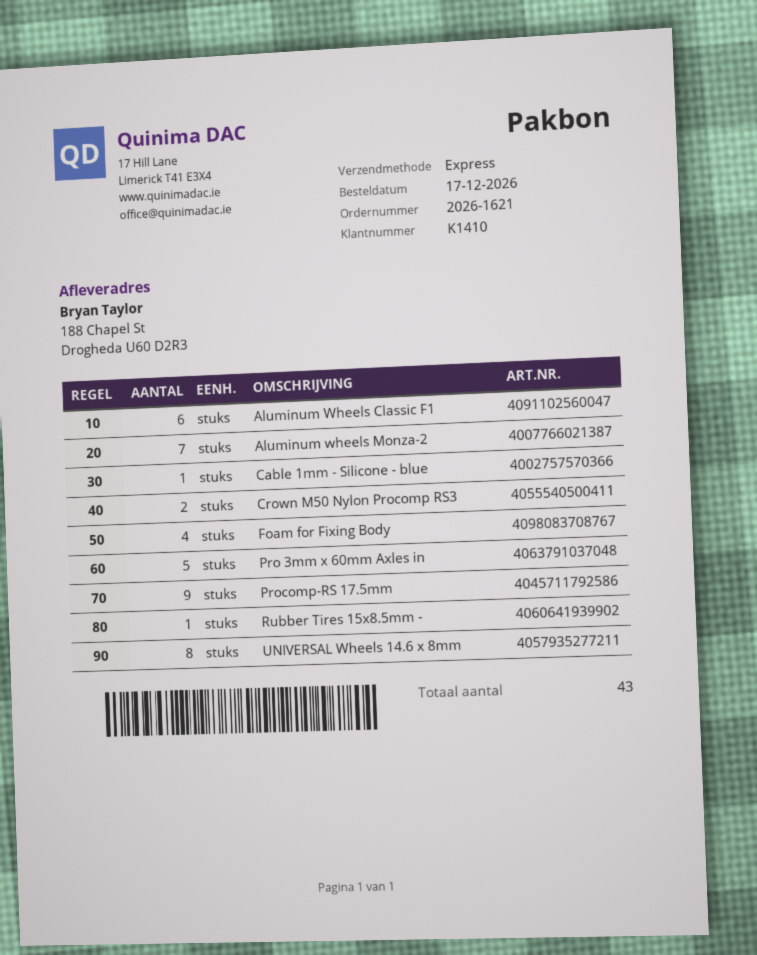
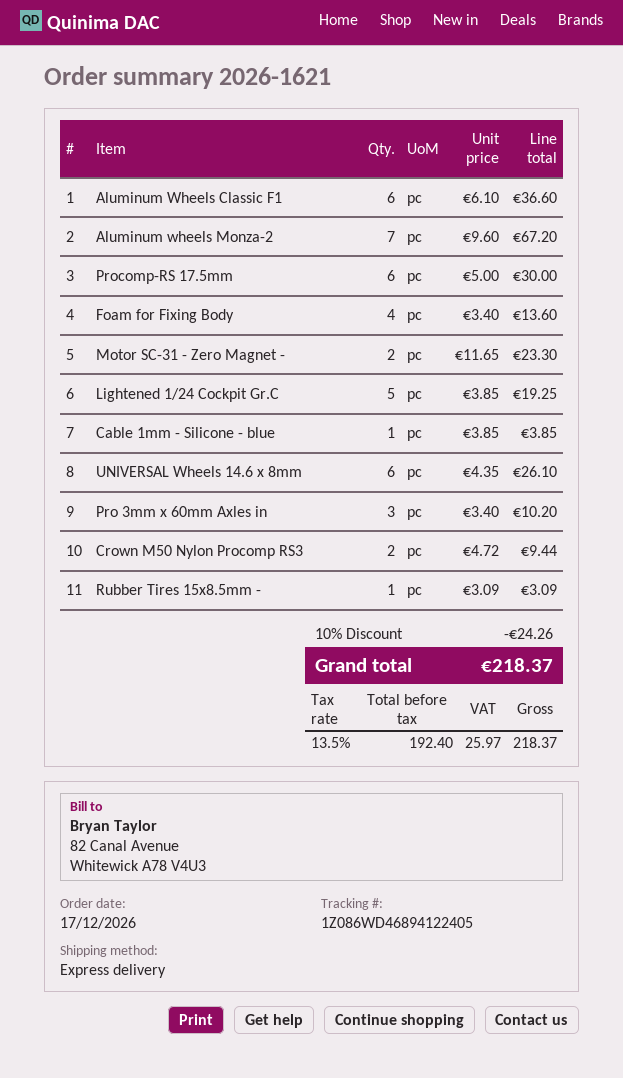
Pro 3mm x 60mm Axles in: 5 -> 3
Procomp-RS 17.5mm: 9 -> 6
UNIVERSAL Wheels 14.6 x 8mm: 8 -> 6
Motor SC-31 - Zero Magnet -: none -> 2
Lightened 1/24 Cockpit Gr.C: none -> 5

